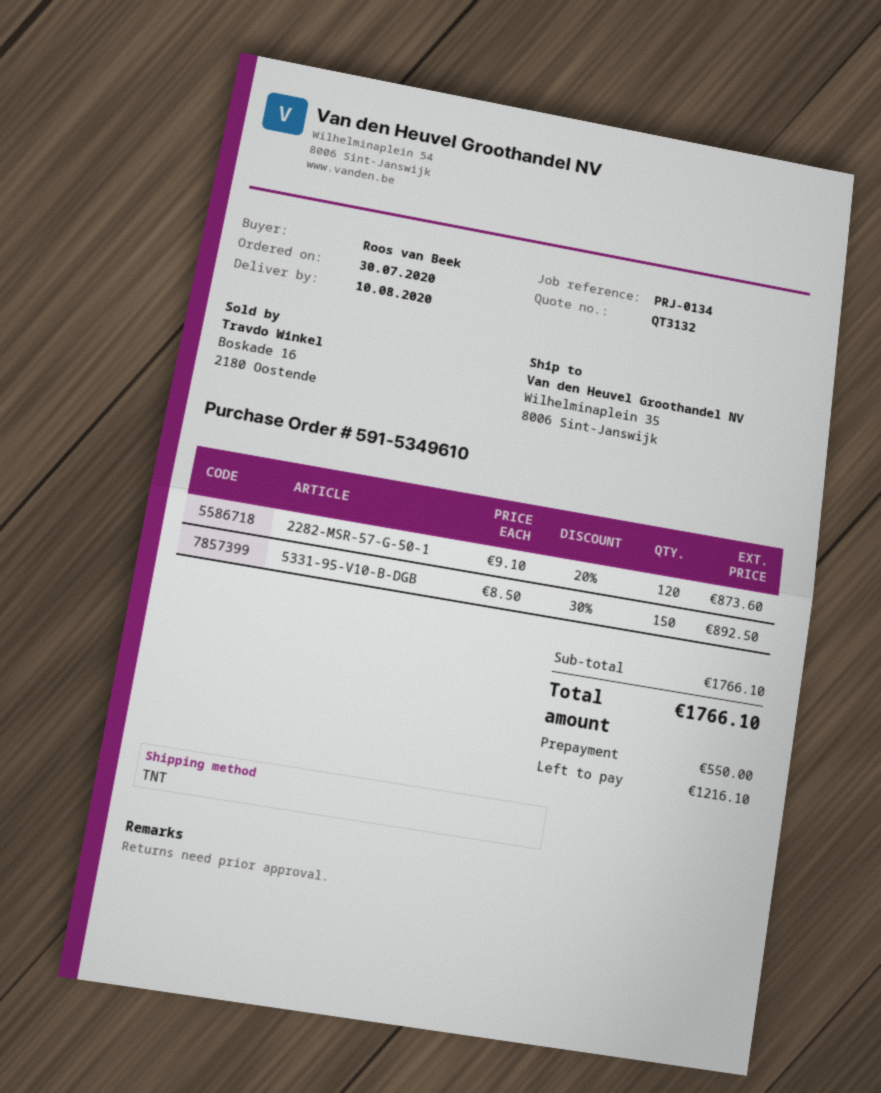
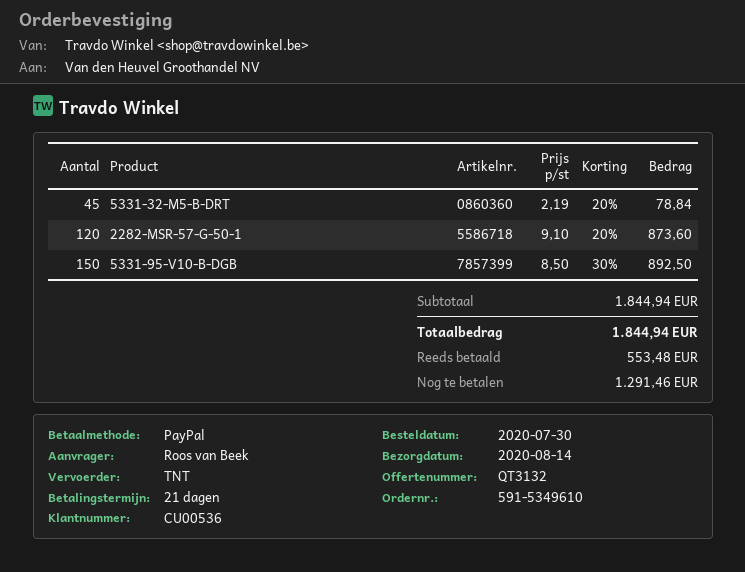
delivery date: 2020-08-10 -> 2020-08-14
5331-32-M5-B-DRT: none -> 45 x 2.19 - 20% = 78.84
subtotal: 1766.10 -> 1844.94
total: 1766.10 -> 1844.94
deposit: 550.00 -> 553.48
balance: 1216.10 -> 1291.46

